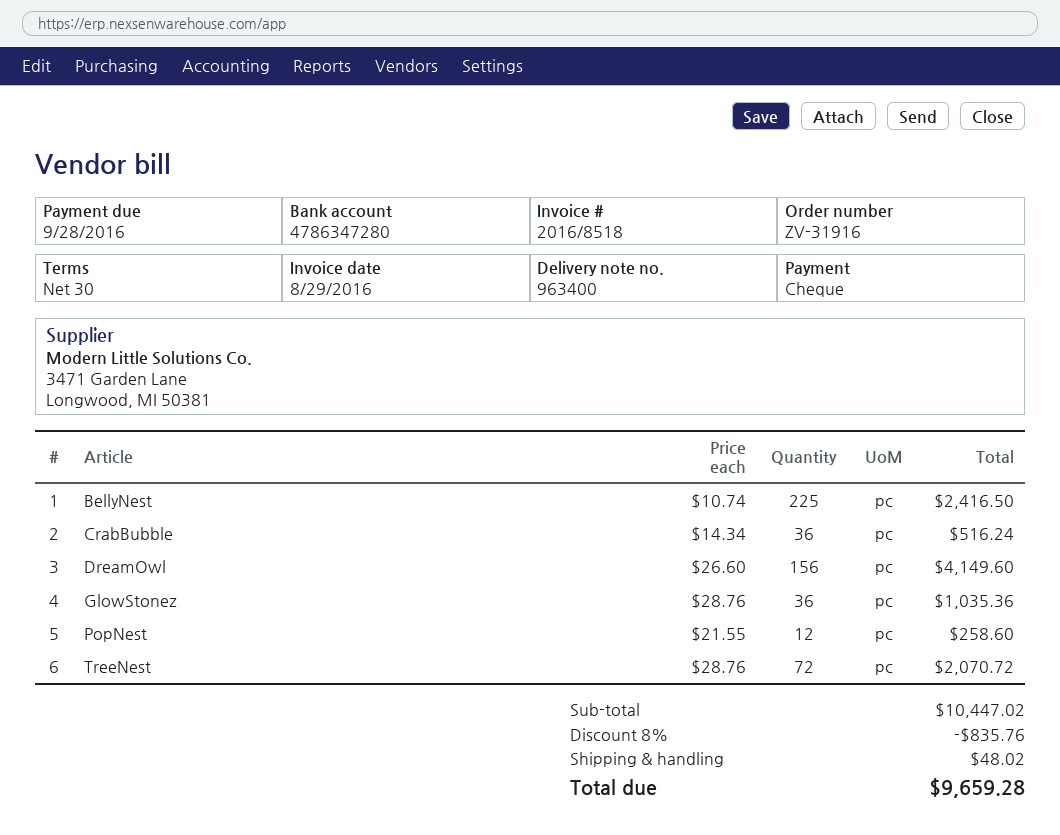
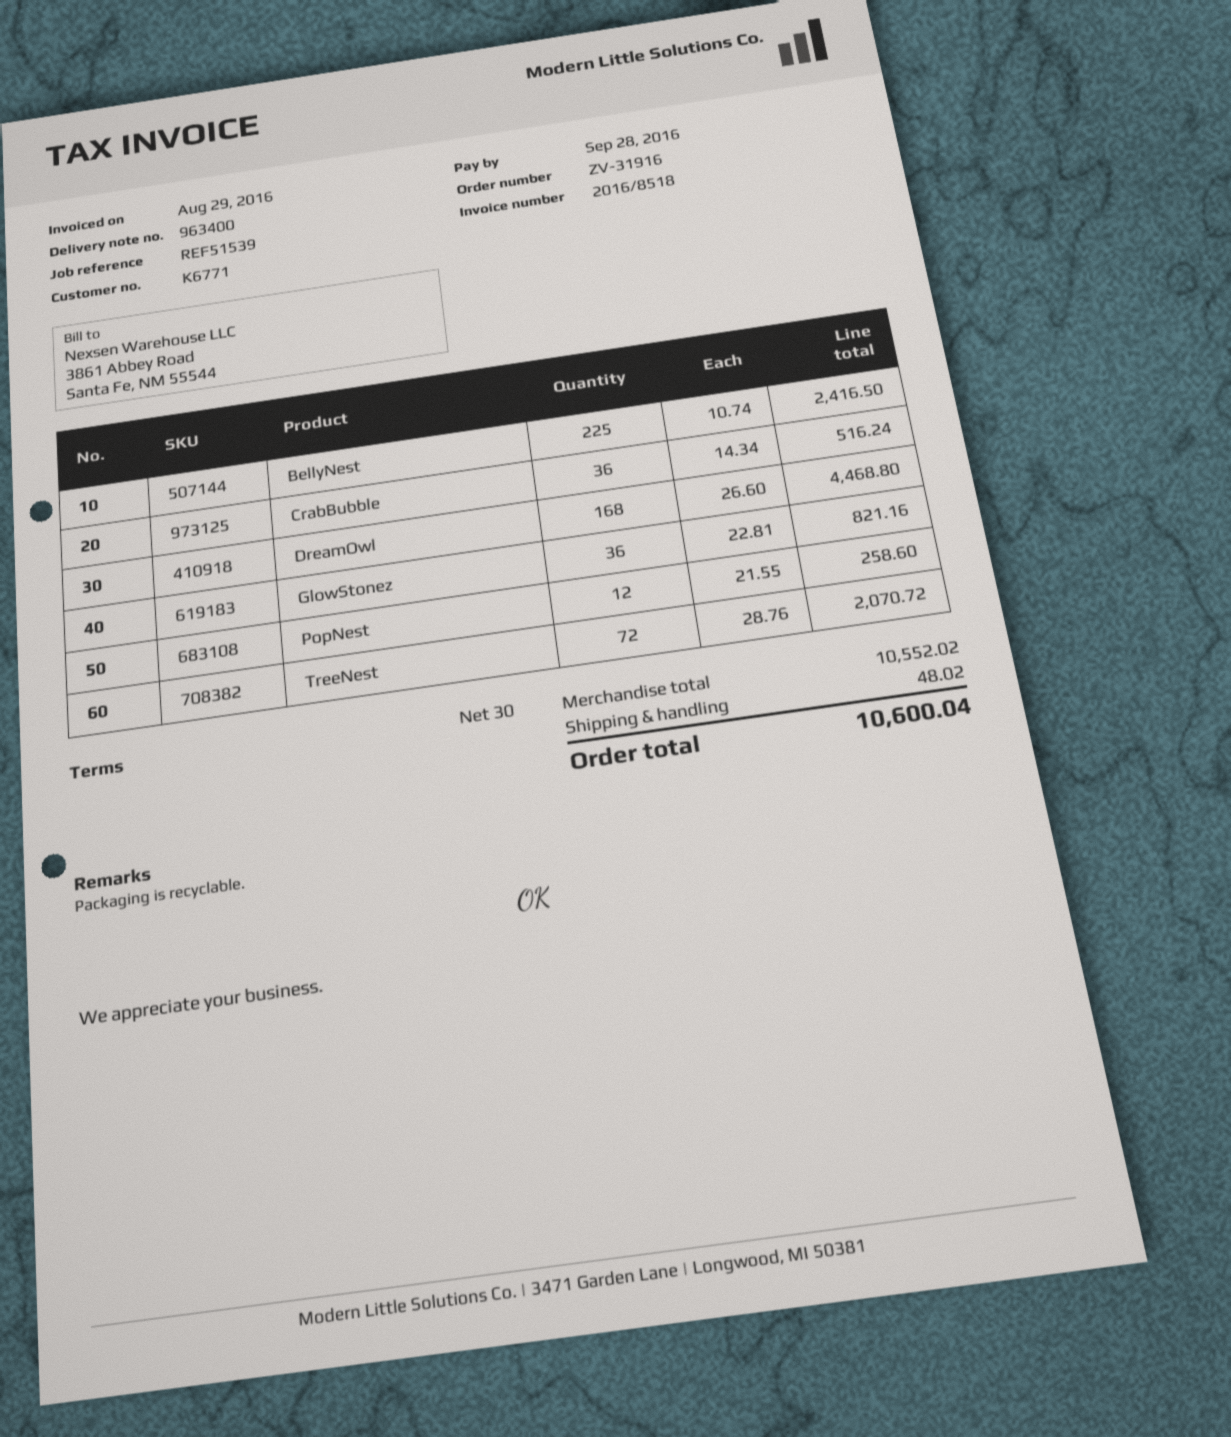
DreamOwl: 156 x 26.60 = 4149.60 -> 168 x 26.60 = 4468.80
GlowStonez: 36 x 28.76 = 1035.36 -> 36 x 22.81 = 821.16
subtotal: 10447.02 -> 10552.02
discount: 8% = 835.76 -> none
total: 9659.28 -> 10600.04

